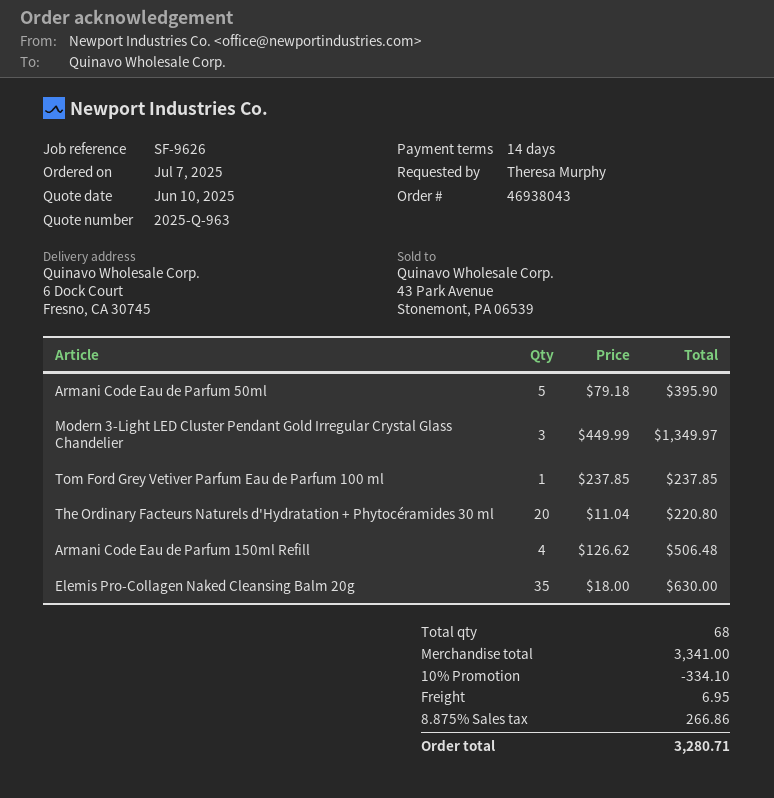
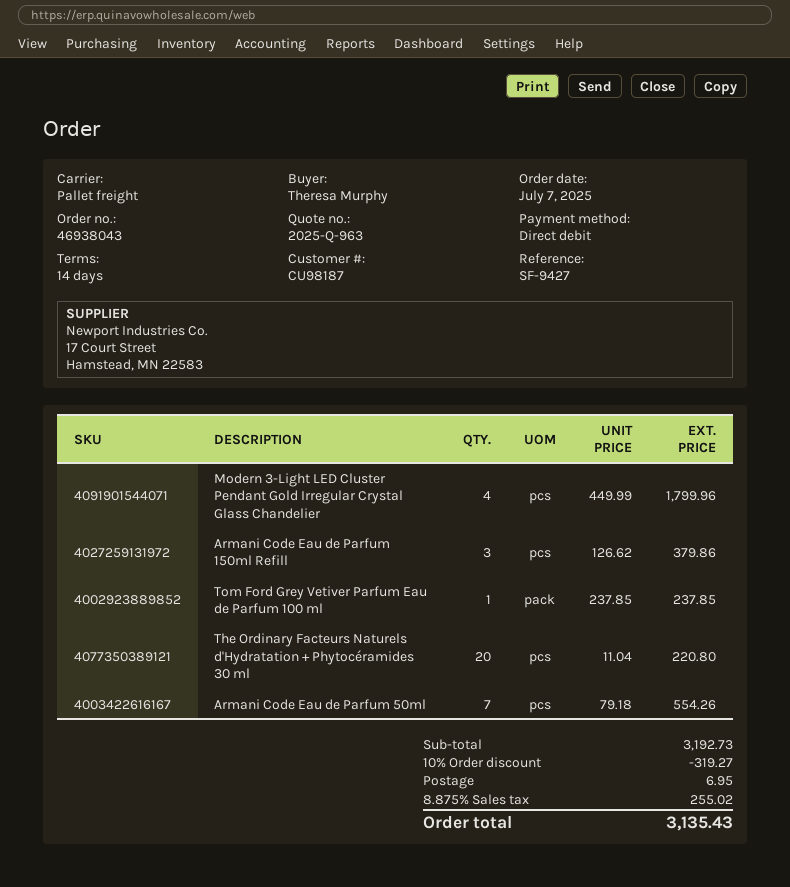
reference: SF-9626 -> SF-9427
Armani Code Eau de Parfum 50ml: 5 x 79.18 = 395.90 -> 7 x 79.18 = 554.26
Modern 3-Light LED Cluster Pendant Gold Irregular Crystal Glass Chandelier: 3 x 449.99 = 1349.97 -> 4 x 449.99 = 1799.96
Armani Code Eau de Parfum 150ml Refill: 4 x 126.62 = 506.48 -> 3 x 126.62 = 379.86
Elemis Pro-Collagen Naked Cleansing Balm 20g: 35 x 18.00 = 630.00 -> none
subtotal: 3341.00 -> 3192.73
discount: 10% = 334.10 -> 10% = 319.27
tax: 8.875% = 266.86 -> 8.875% = 255.02
total: 3280.71 -> 3135.43

